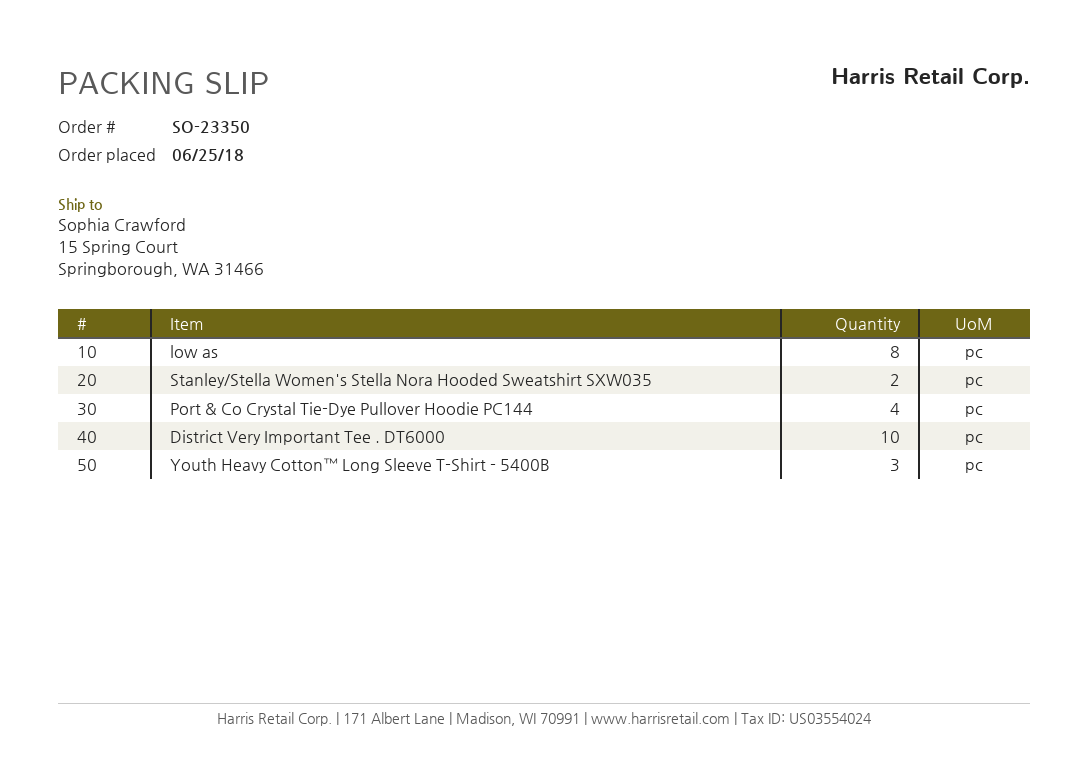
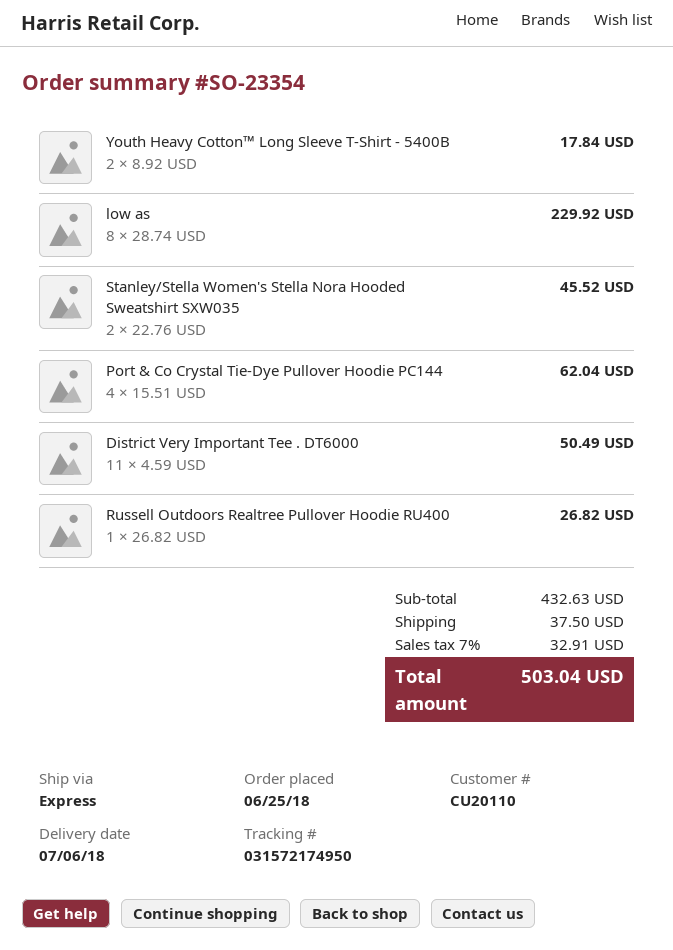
order number: SO-23350 -> SO-23354
District Very Important Tee . DT6000: 10 -> 11
Youth Heavy Cotton™ Long Sleeve T-Shirt - 5400B: 3 -> 2
Russell Outdoors Realtree Pullover Hoodie RU400: none -> 1

